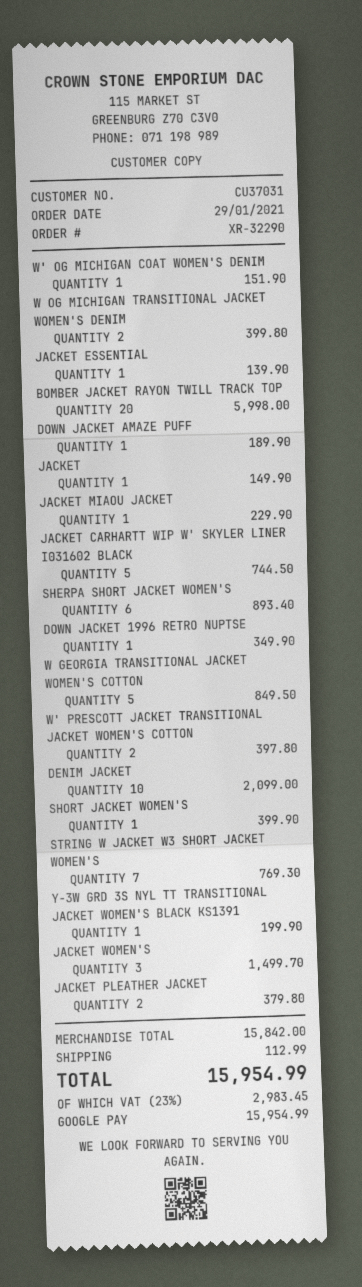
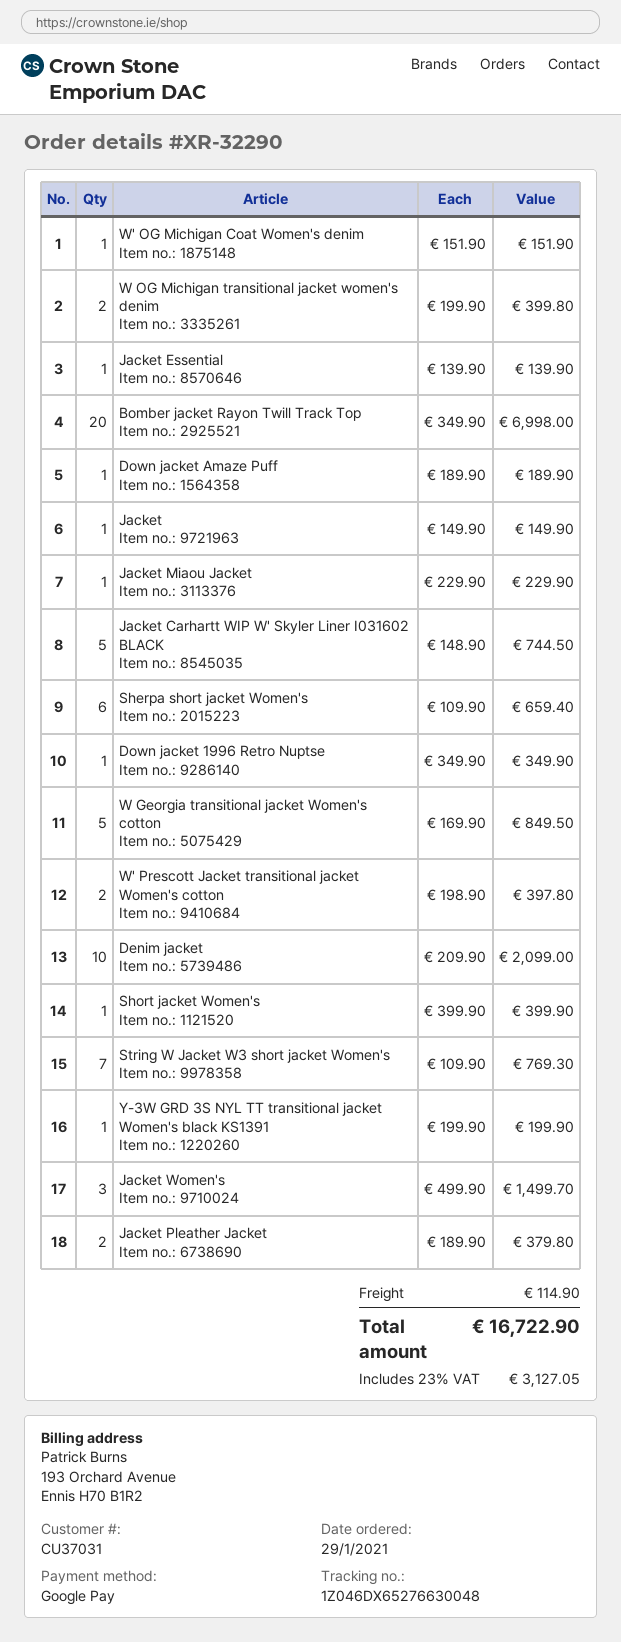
BOMBER JACKET RAYON TWILL TRACK TOP: 20 for 5998.00 -> 20 for 6998.00
SHERPA SHORT JACKET WOMEN'S: 6 for 893.40 -> 6 for 659.40
shipping: 112.99 -> 114.90
tax: 23% = 2983.45 -> 23% = 3127.05
total: 15954.99 -> 16722.90

